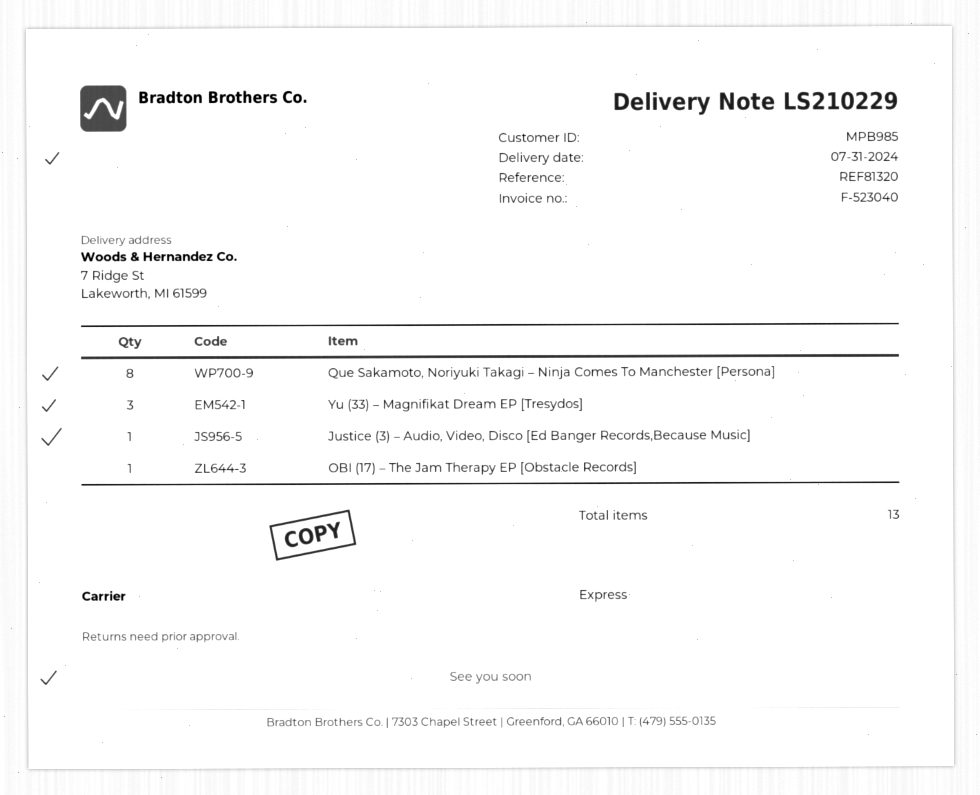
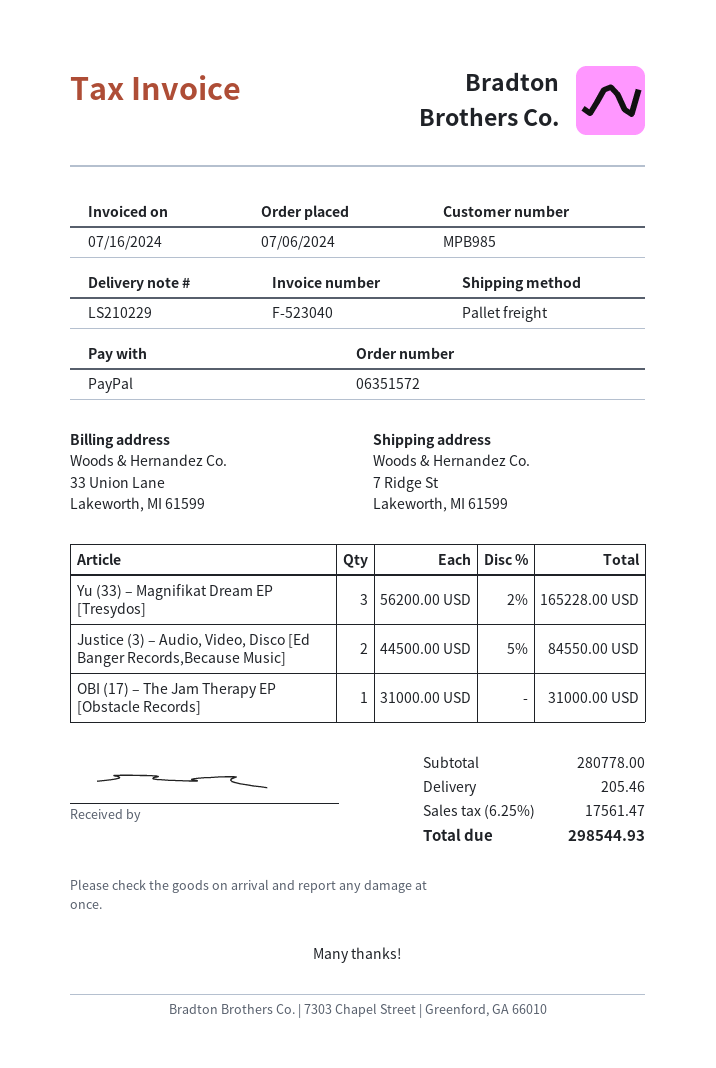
shipping method: express -> pallet freight
Que Sakamoto, Noriyuki Takagi – Ninja Comes To Manchester [Persona]: 8 -> none
Justice (3) – Audio, Video, Disco [Ed Banger Records,Because Music]: 1 -> 2

